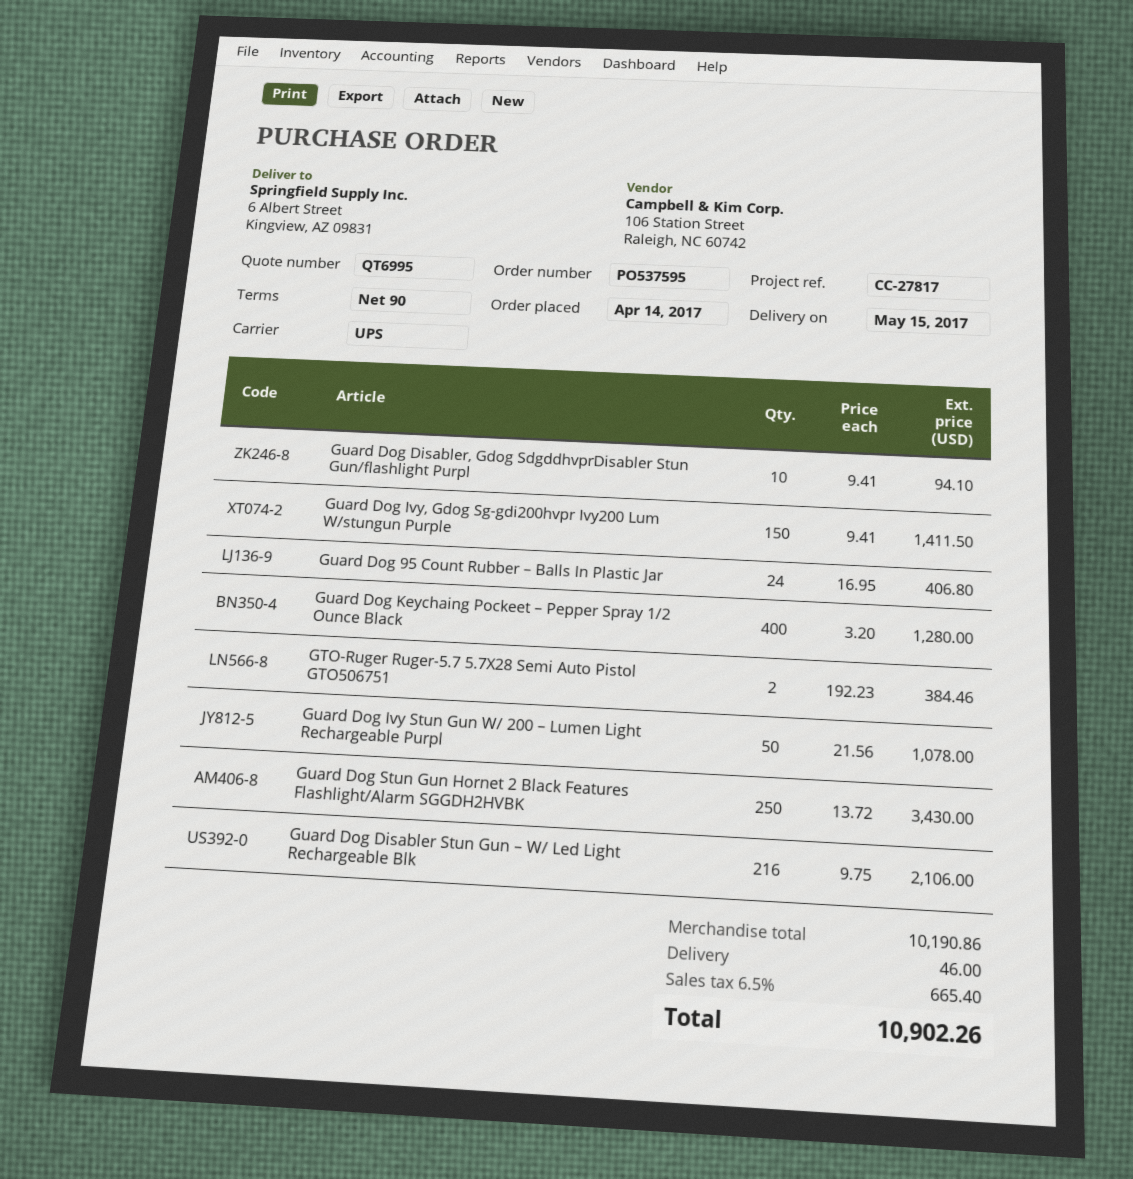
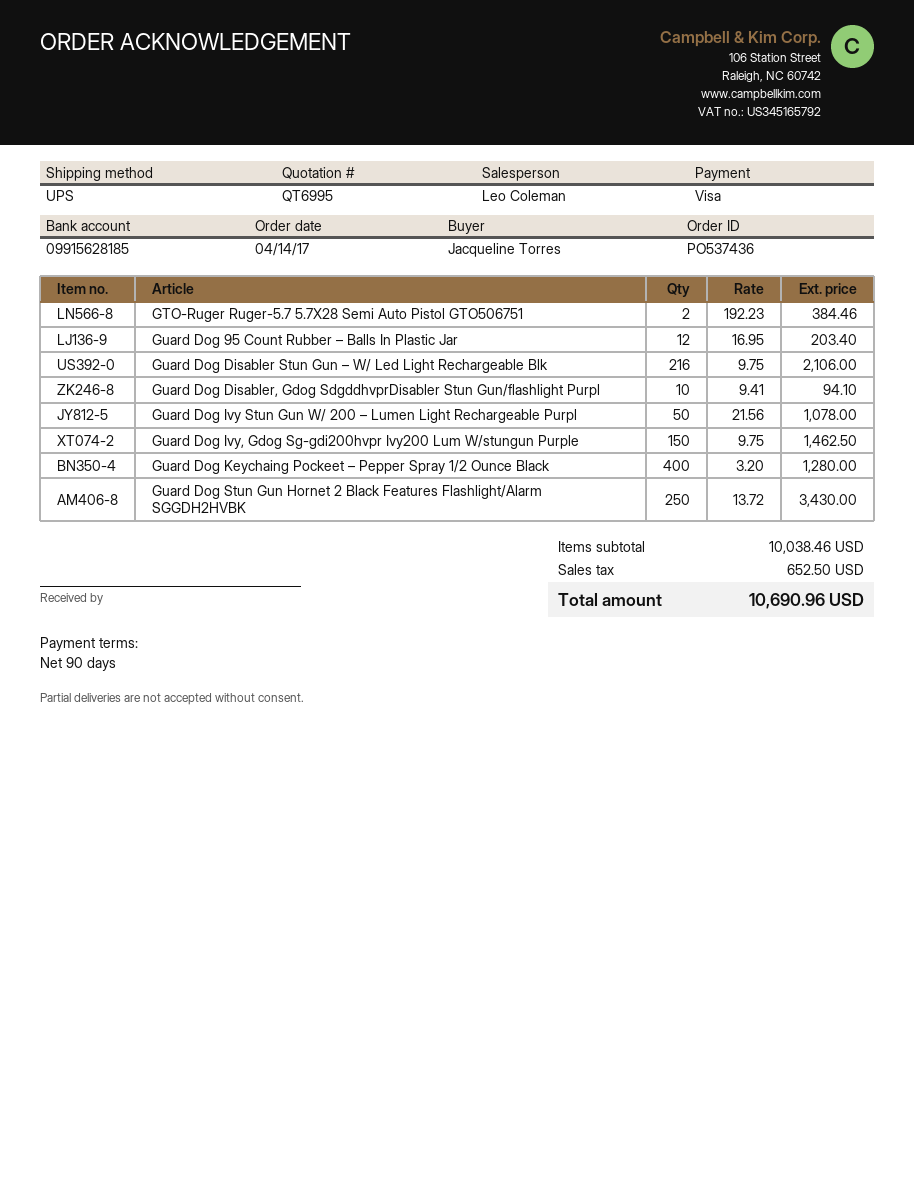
order number: PO537595 -> PO537436
Guard Dog Ivy, Gdog Sg-gdi200hvpr Ivy200 Lum W/stungun Purple: 150 x 9.41 = 1411.50 -> 150 x 9.75 = 1462.50
Guard Dog 95 Count Rubber – Balls In Plastic Jar: 24 x 16.95 = 406.80 -> 12 x 16.95 = 203.40
subtotal: 10190.86 -> 10038.46
shipping: 46.00 -> none
tax: 665.40 -> 652.50
total: 10902.26 -> 10690.96

